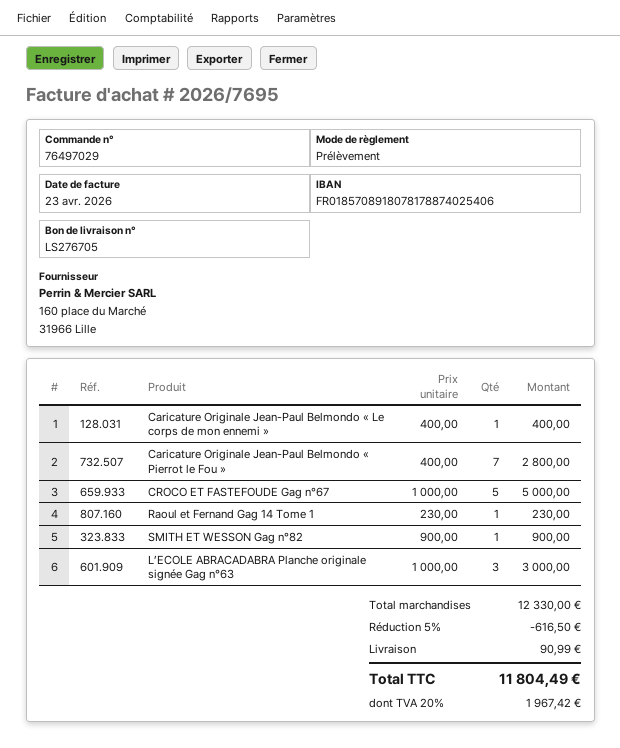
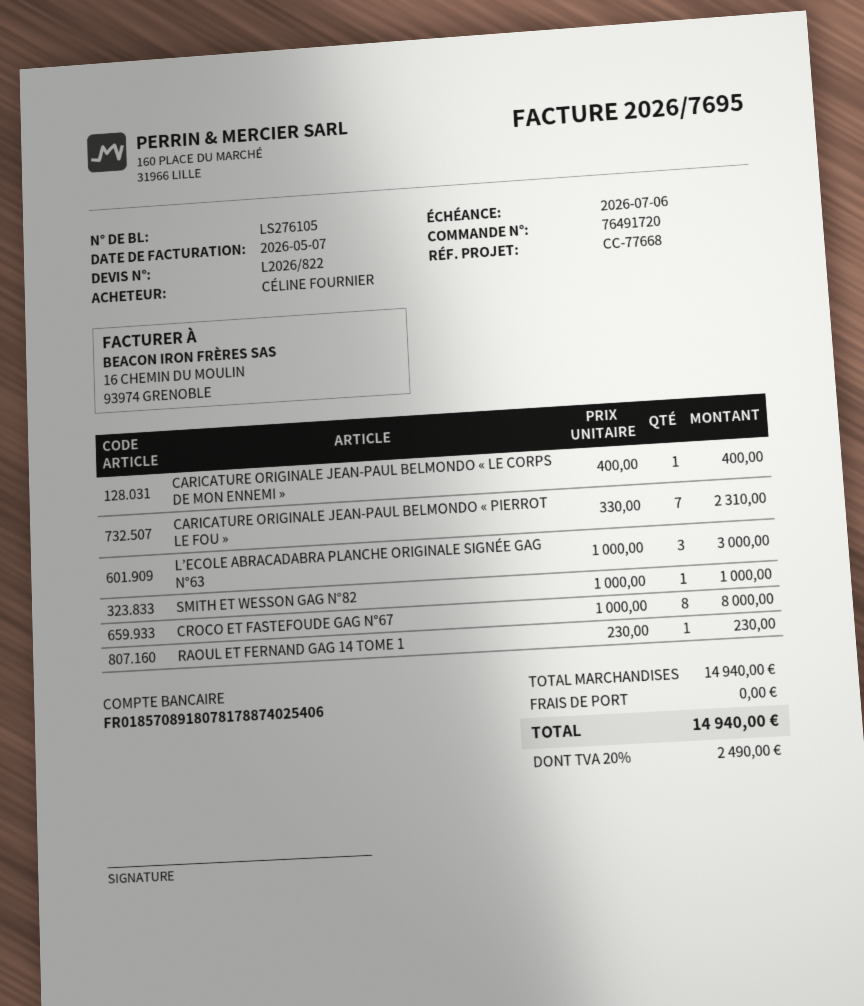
order number: 76497029 -> 76491720
delivery note number: LS276705 -> LS276105
invoice date: 2026-04-23 -> 2026-05-07
Caricature Originale Jean-Paul Belmondo « Pierrot le Fou »: 7 x 400.00 = 2800.00 -> 7 x 330.00 = 2310.00
CROCO ET FASTEFOUDE Gag n°67: 5 x 1000.00 = 5000.00 -> 8 x 1000.00 = 8000.00
SMITH ET WESSON Gag n°82: 1 x 900.00 = 900.00 -> 1 x 1000.00 = 1000.00
subtotal: 12330.00 -> 14940.00
discount: 5% = 616.50 -> none
shipping: 90.99 -> 0.00
tax: 20% = 1967.42 -> 20% = 2490.00
total: 11804.49 -> 14940.00

